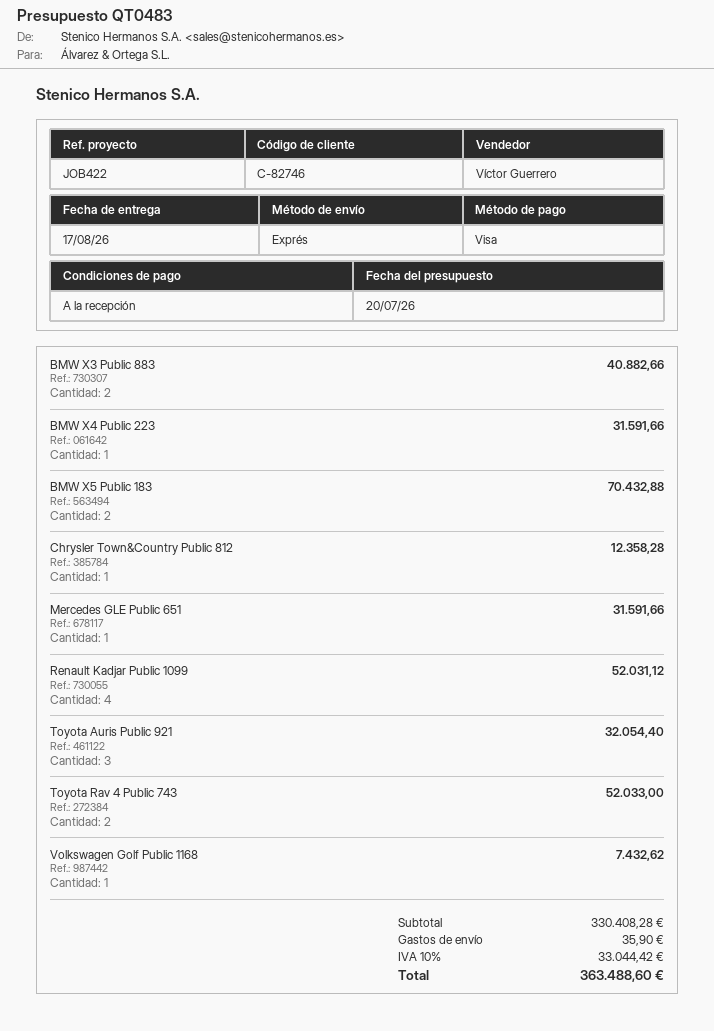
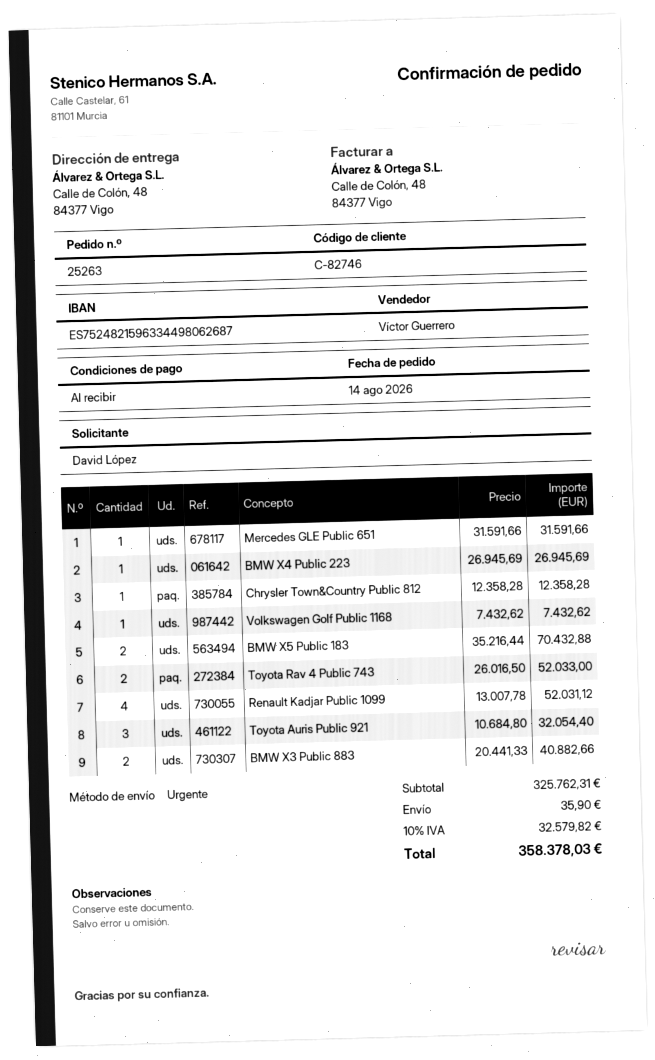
BMW X4 Public 223: 1 for 31591.66 -> 1 for 26945.69
subtotal: 330408.28 -> 325762.31
tax: 10% = 33044.42 -> 10% = 32579.82
total: 363488.60 -> 358378.03

